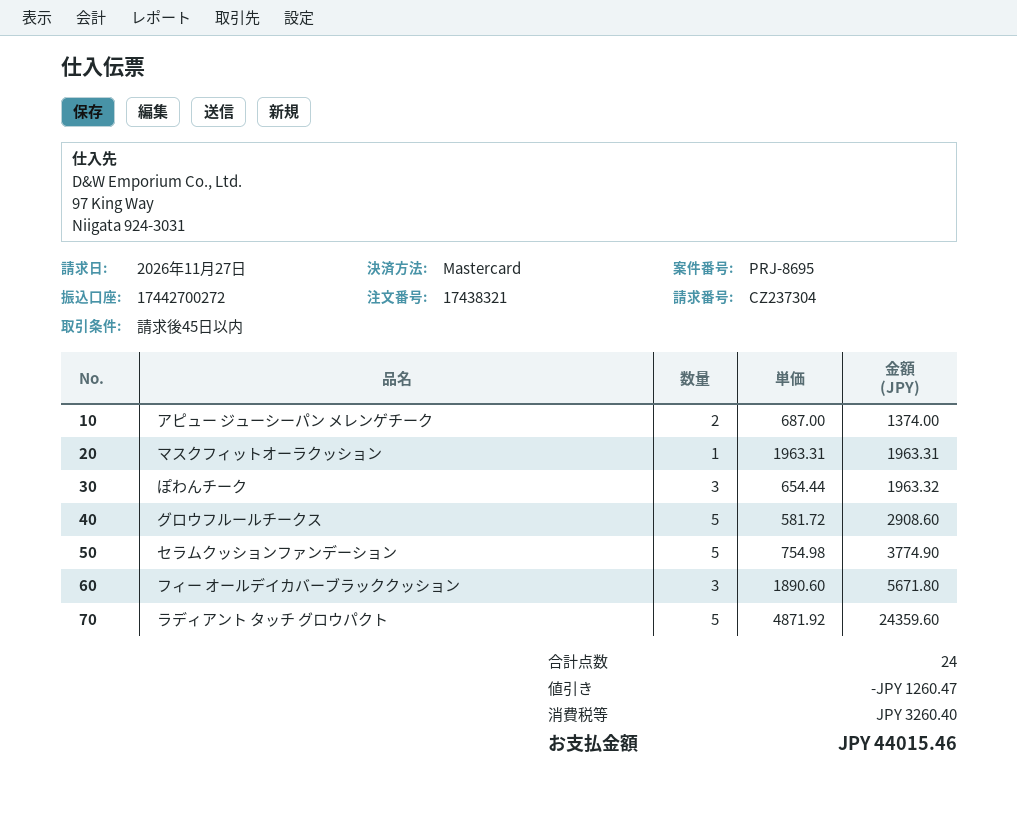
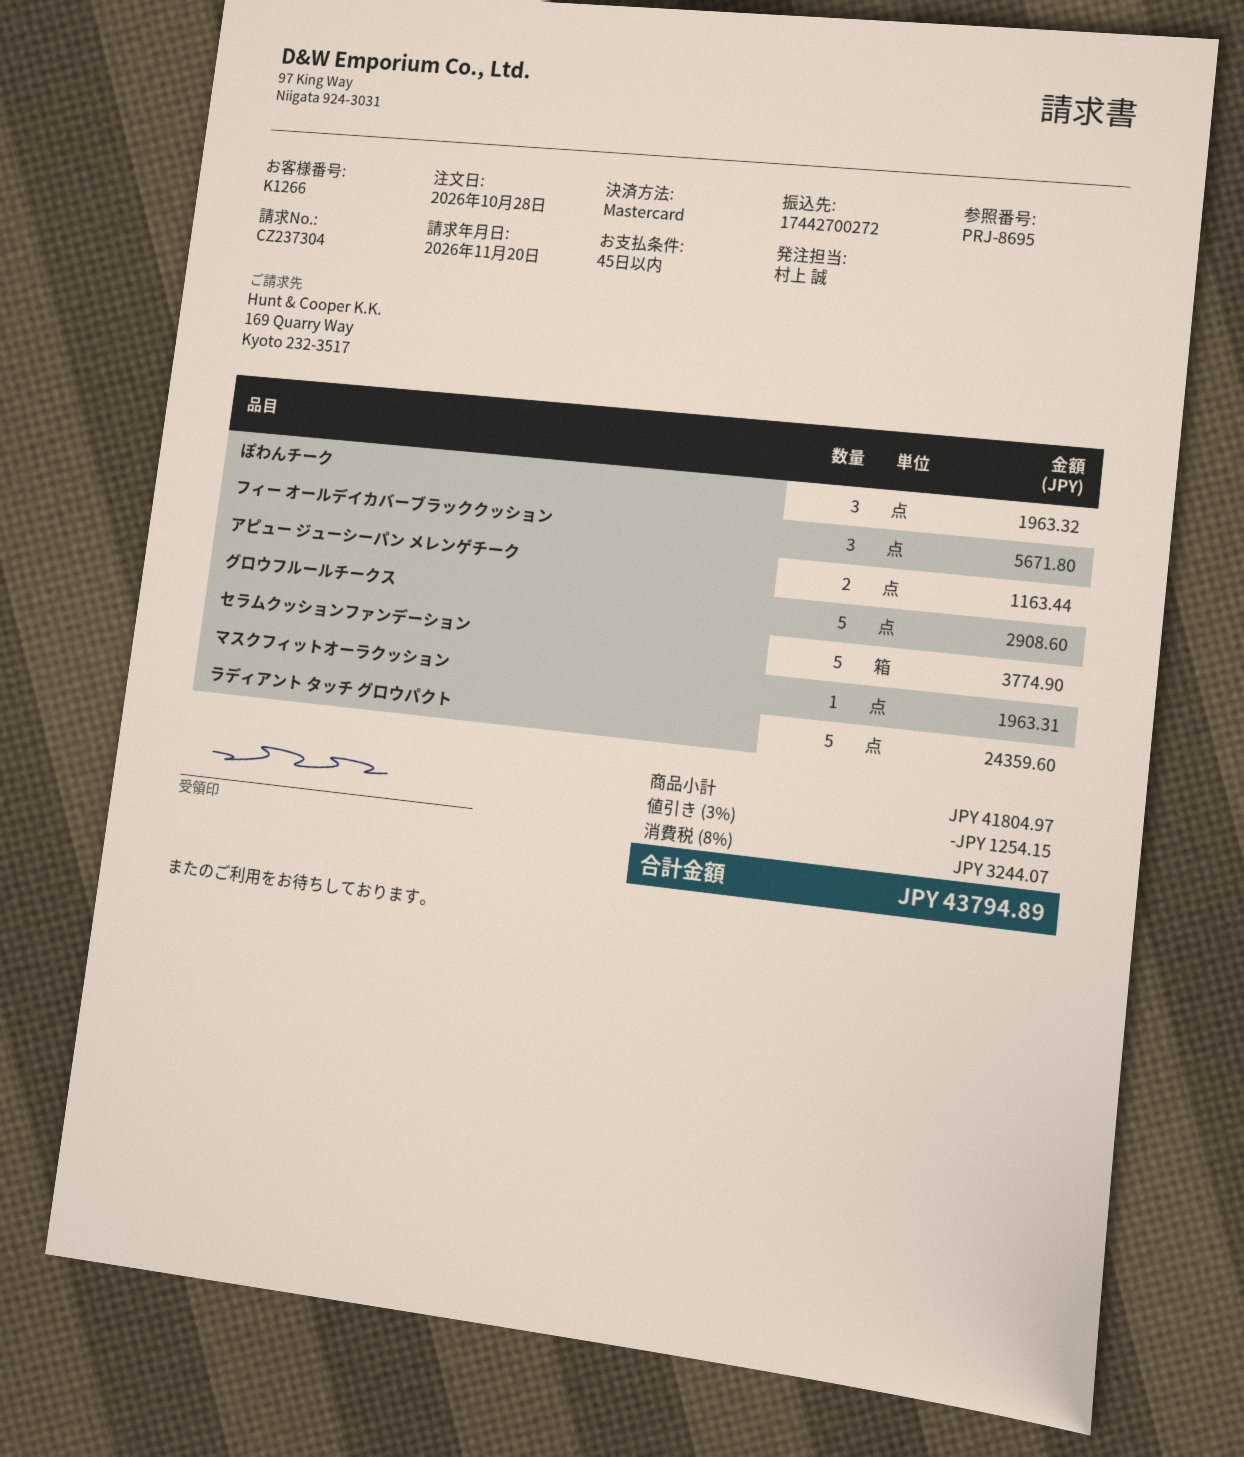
invoice date: 2026-11-27 -> 2026-11-20
アピュー ジューシーパン メレンゲチーク: 2 for 1374.00 -> 2 for 1163.44
discount: 1260.47 -> 1254.15
tax: 3260.40 -> 3244.07
total: 44015.46 -> 43794.89

